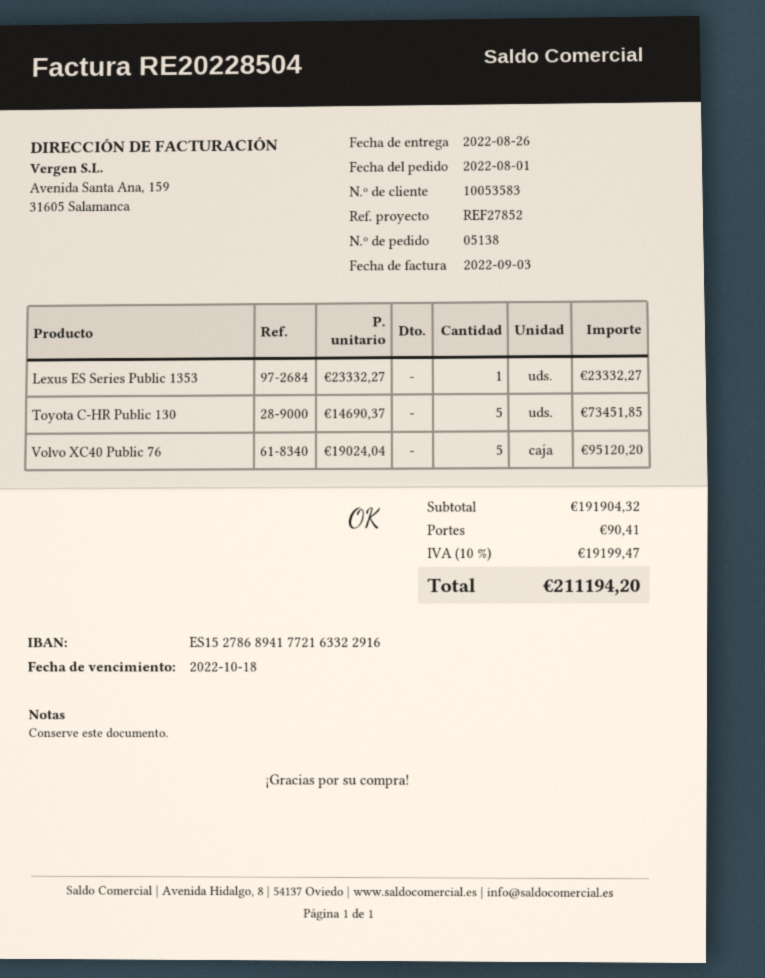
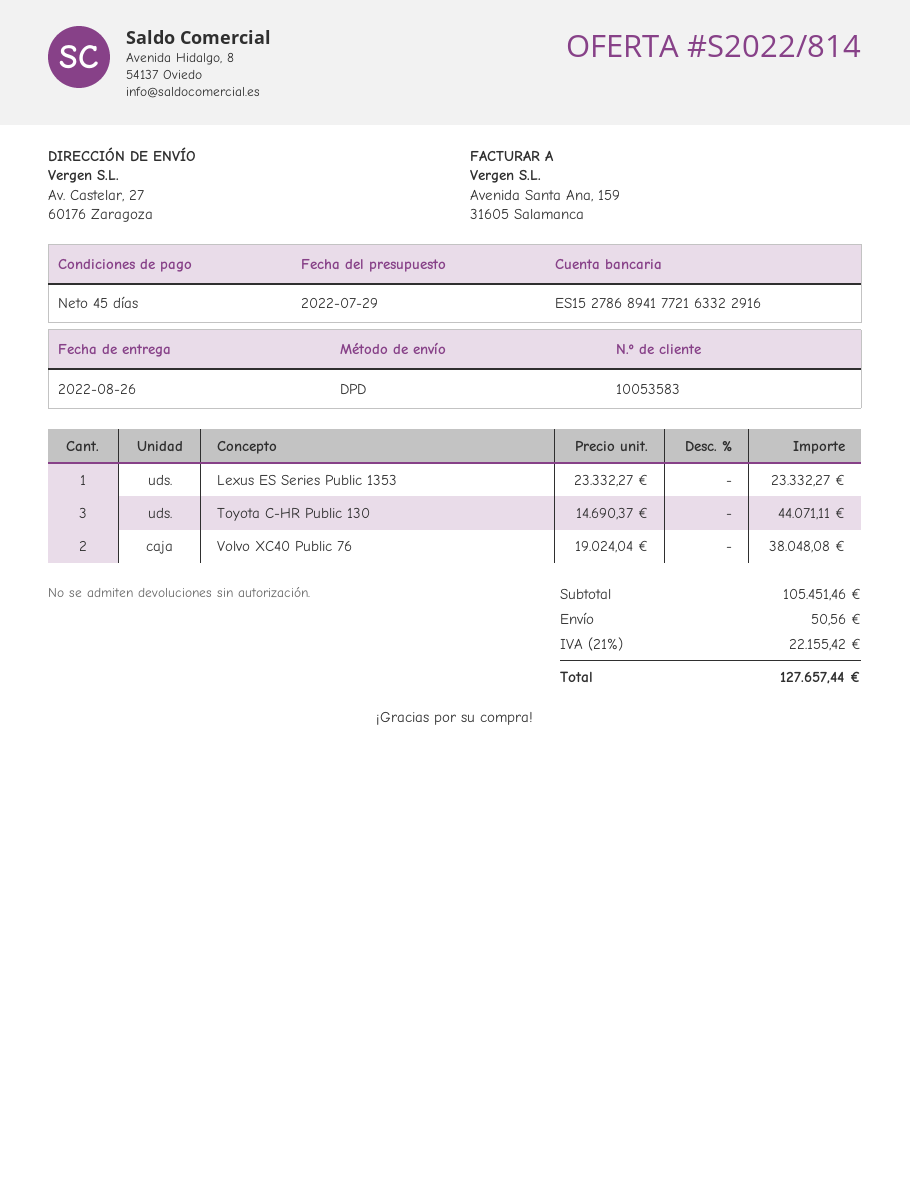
Toyota C-HR Public 130: 5 x 14690.37 = 73451.85 -> 3 x 14690.37 = 44071.11
Volvo XC40 Public 76: 5 x 19024.04 = 95120.20 -> 2 x 19024.04 = 38048.08
subtotal: 191904.32 -> 105451.46
shipping: 90.41 -> 50.56
tax: 10% = 19199.47 -> 21% = 22155.42
total: 211194.20 -> 127657.44

